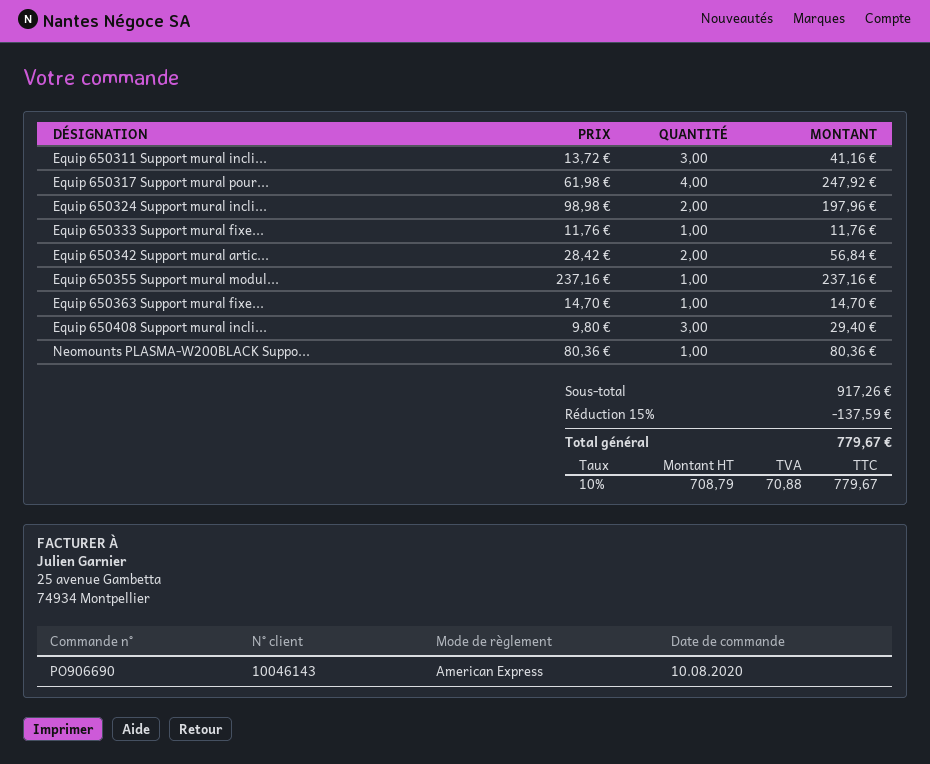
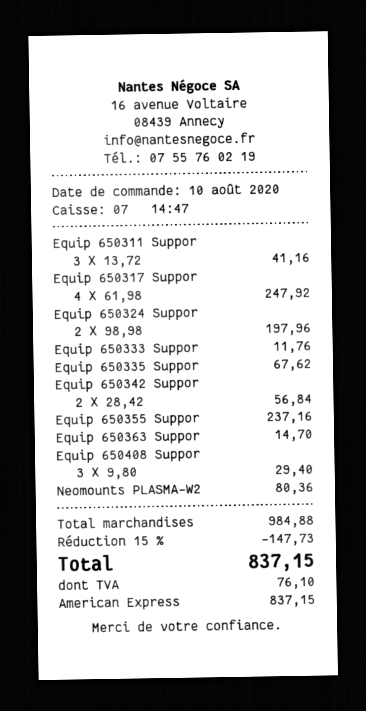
Equip 650335 Suppor: none -> 1 x 67.62 = 67.62
subtotal: 917.26 -> 984.88
discount: 15% = 137.59 -> 15% = 147.73
tax: 70.88 -> 76.10
total: 779.67 -> 837.15

